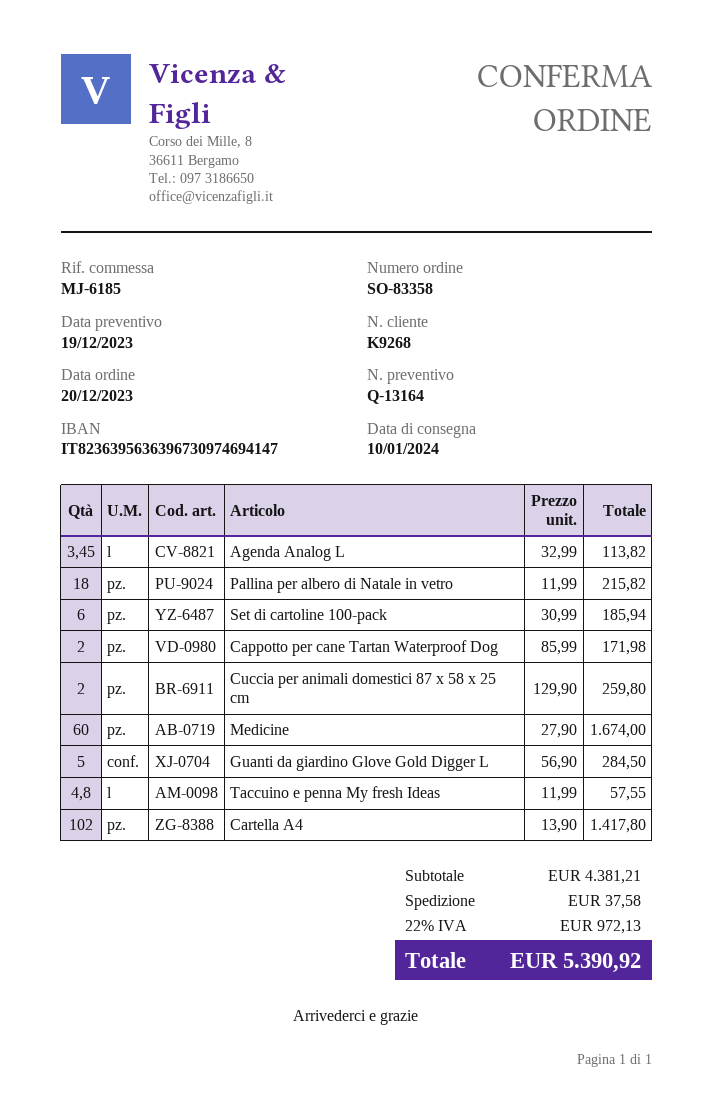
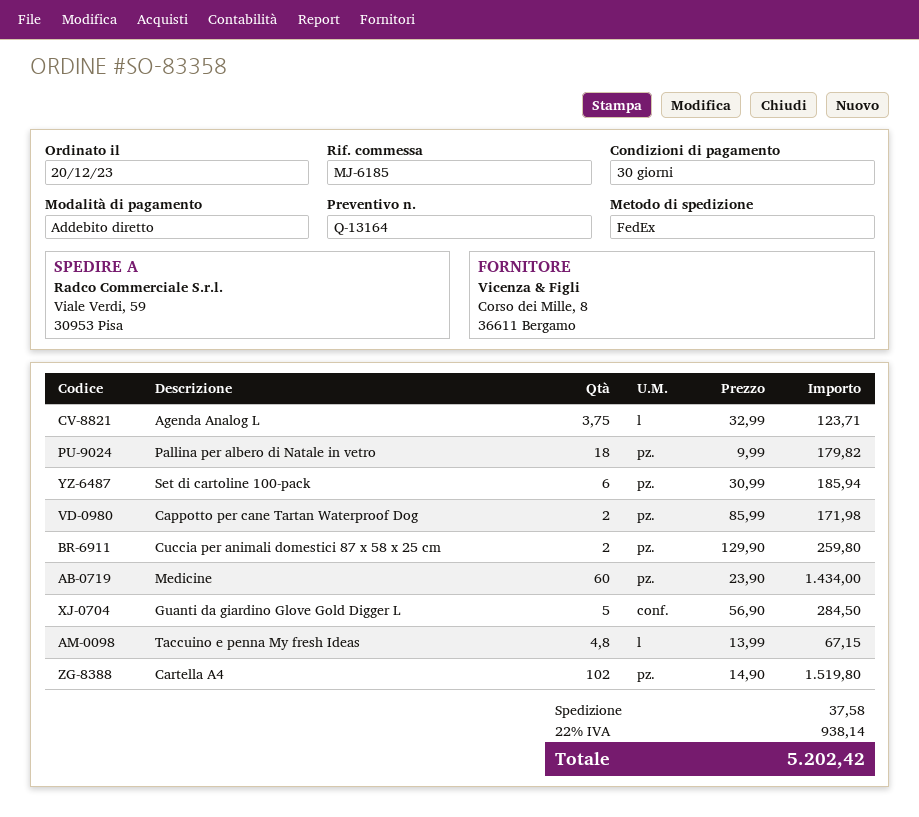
Agenda Analog L: 3.45 x 32.99 = 113.82 -> 3.75 x 32.99 = 123.71
Pallina per albero di Natale in vetro: 18 x 11.99 = 215.82 -> 18 x 9.99 = 179.82
Medicine: 60 x 27.90 = 1674.00 -> 60 x 23.90 = 1434.00
Taccuino e penna My fresh Ideas: 4.8 x 11.99 = 57.55 -> 4.8 x 13.99 = 67.15
Cartella A4: 102 x 13.90 = 1417.80 -> 102 x 14.90 = 1519.80
tax: 22% = 972.13 -> 22% = 938.14
total: 5390.92 -> 5202.42

